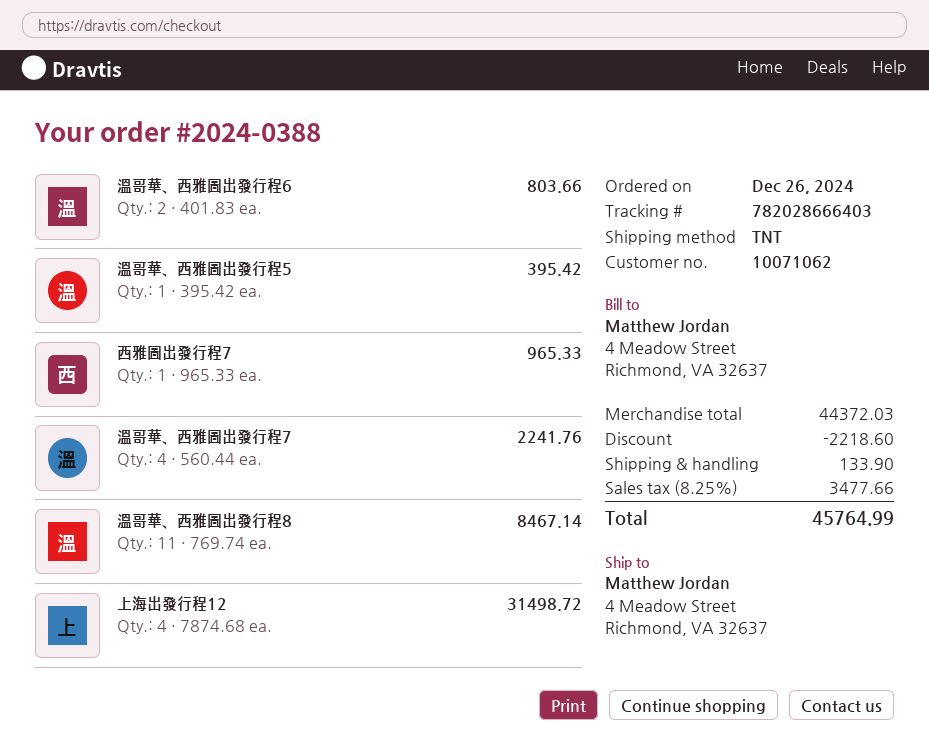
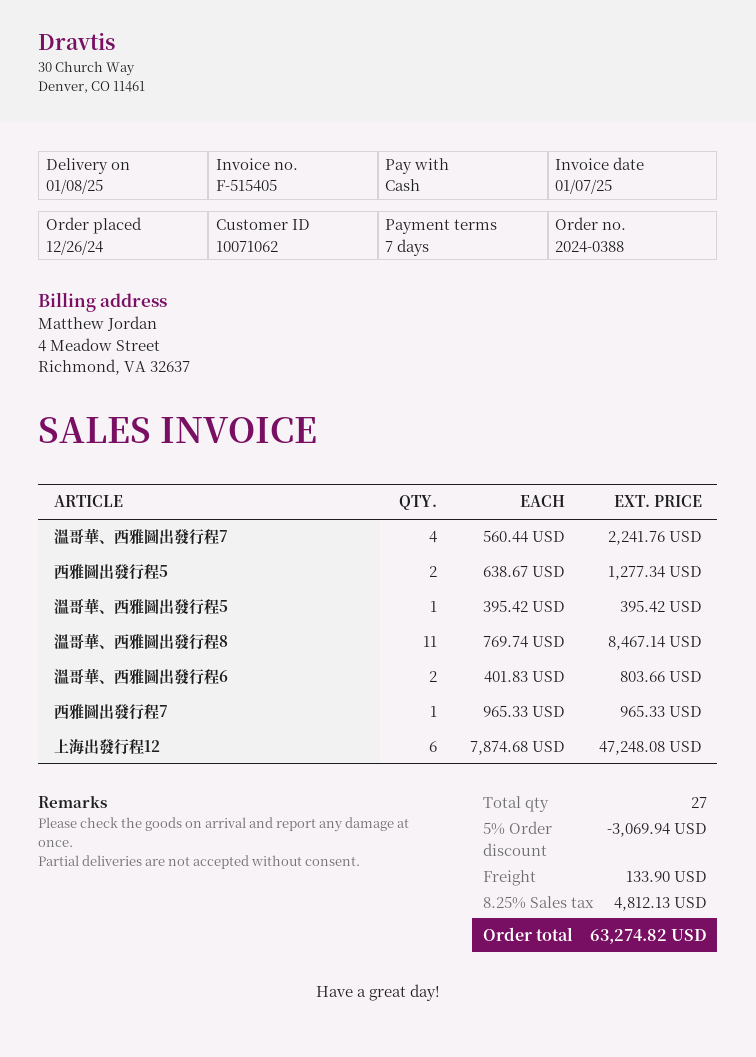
上海出發行程12: 4 x 7874.68 = 31498.72 -> 6 x 7874.68 = 47248.08
西雅圖出發行程5: none -> 2 x 638.67 = 1277.34
discount: 2218.60 -> 3069.94
tax: 8.25% = 3477.66 -> 8.25% = 4812.13
total: 45764.99 -> 63274.82

